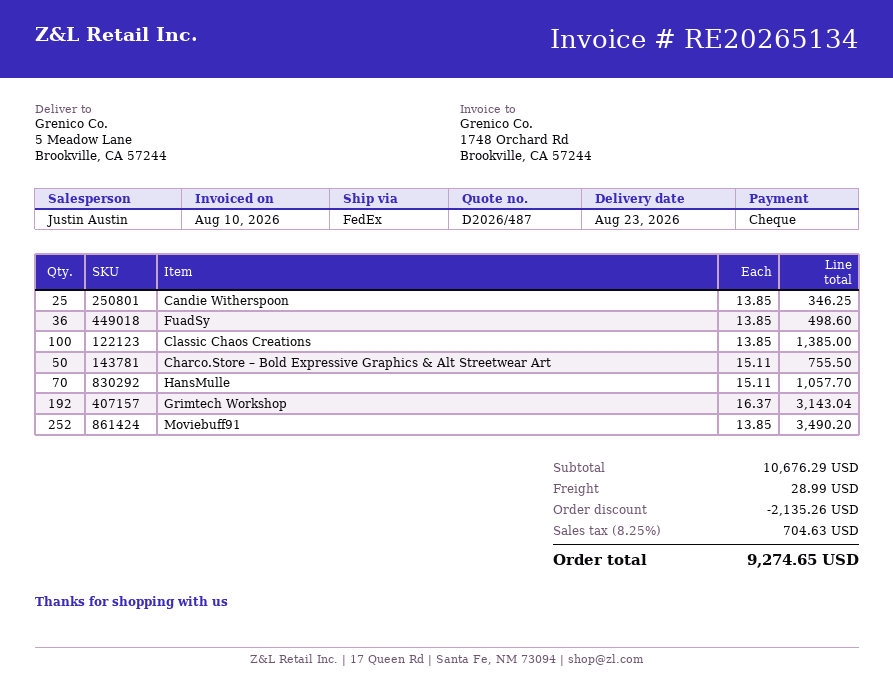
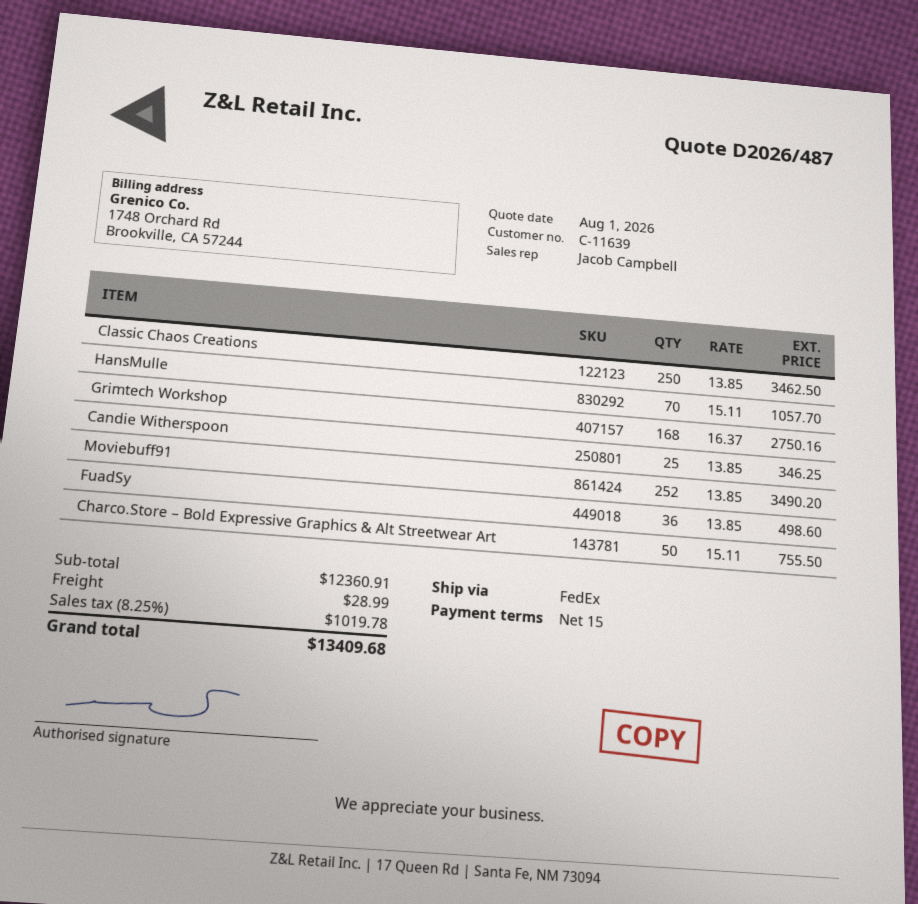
sales rep: Justin Austin -> Jacob Campbell
Classic Chaos Creations: 100 x 13.85 = 1385.00 -> 250 x 13.85 = 3462.50
Grimtech Workshop: 192 x 16.37 = 3143.04 -> 168 x 16.37 = 2750.16
subtotal: 10676.29 -> 12360.91
discount: 2135.26 -> none
tax: 8.25% = 704.63 -> 8.25% = 1019.78
total: 9274.65 -> 13409.68

